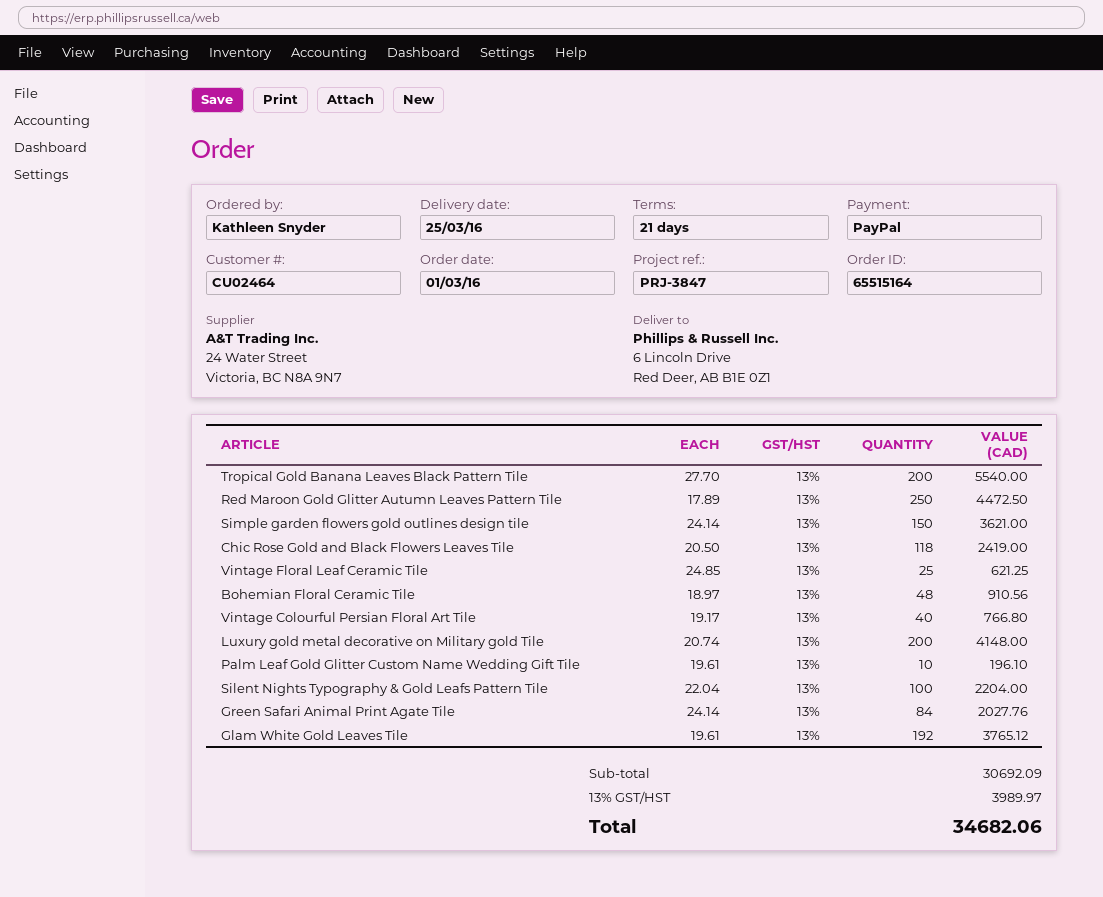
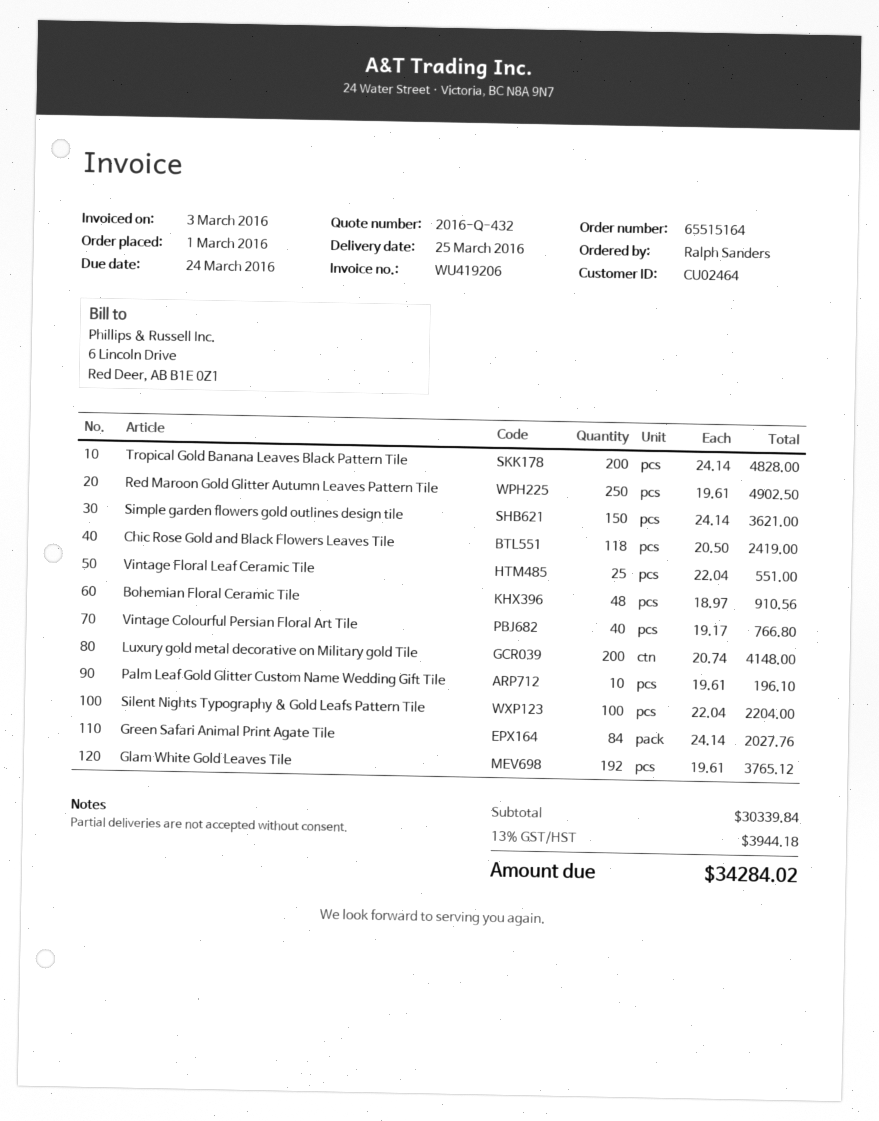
ordered by: Kathleen Snyder -> Ralph Sanders
Tropical Gold Banana Leaves Black Pattern Tile: 200 x 27.70 = 5540.00 -> 200 x 24.14 = 4828.00
Red Maroon Gold Glitter Autumn Leaves Pattern Tile: 250 x 17.89 = 4472.50 -> 250 x 19.61 = 4902.50
Vintage Floral Leaf Ceramic Tile: 25 x 24.85 = 621.25 -> 25 x 22.04 = 551.00
subtotal: 30692.09 -> 30339.84
tax: 13% = 3989.97 -> 13% = 3944.18
total: 34682.06 -> 34284.02

